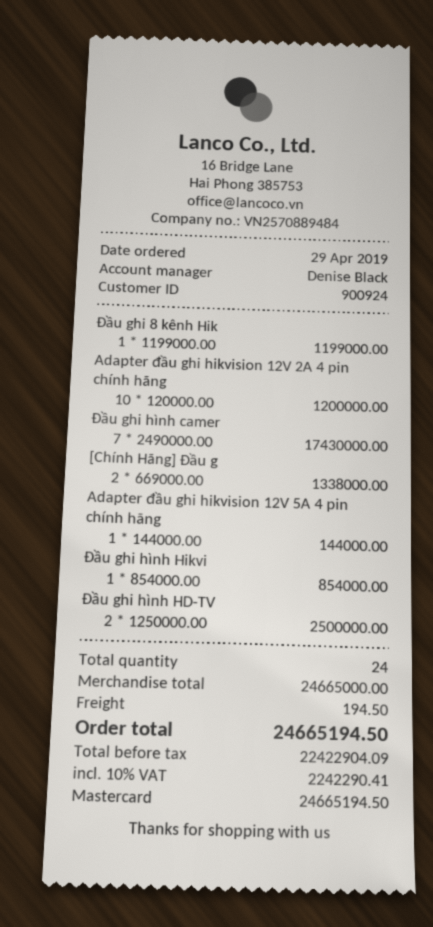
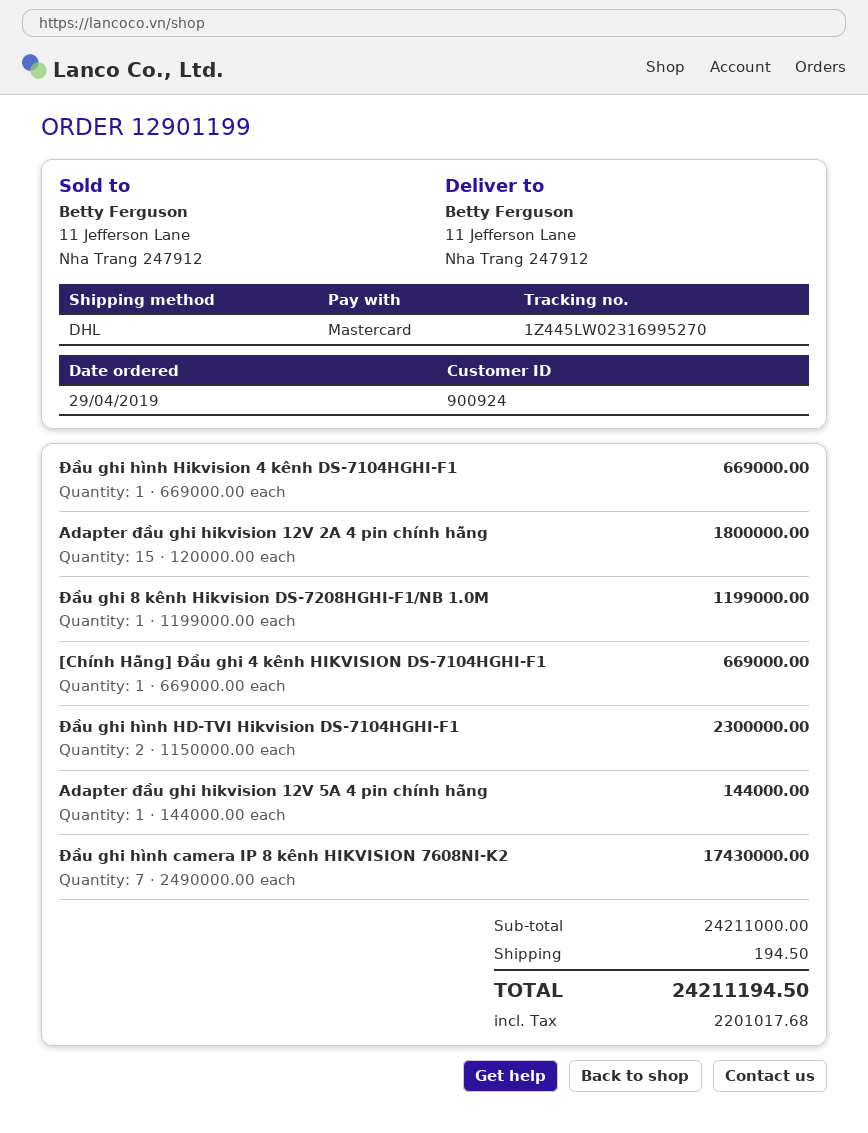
Adapter đầu ghi hikvision 12V 2A 4 pin chính hãng: 10 x 120000.00 = 1200000.00 -> 15 x 120000.00 = 1800000.00
[Chính Hãng] Đầu g: 2 x 669000.00 = 1338000.00 -> 1 x 669000.00 = 669000.00
Đầu ghi hình Hikvi: 1 x 854000.00 = 854000.00 -> 1 x 669000.00 = 669000.00
Đầu ghi hình HD-TV: 2 x 1250000.00 = 2500000.00 -> 2 x 1150000.00 = 2300000.00
subtotal: 24665000.00 -> 24211000.00
tax: 2242290.41 -> 2201017.68
total: 24665194.50 -> 24211194.50

